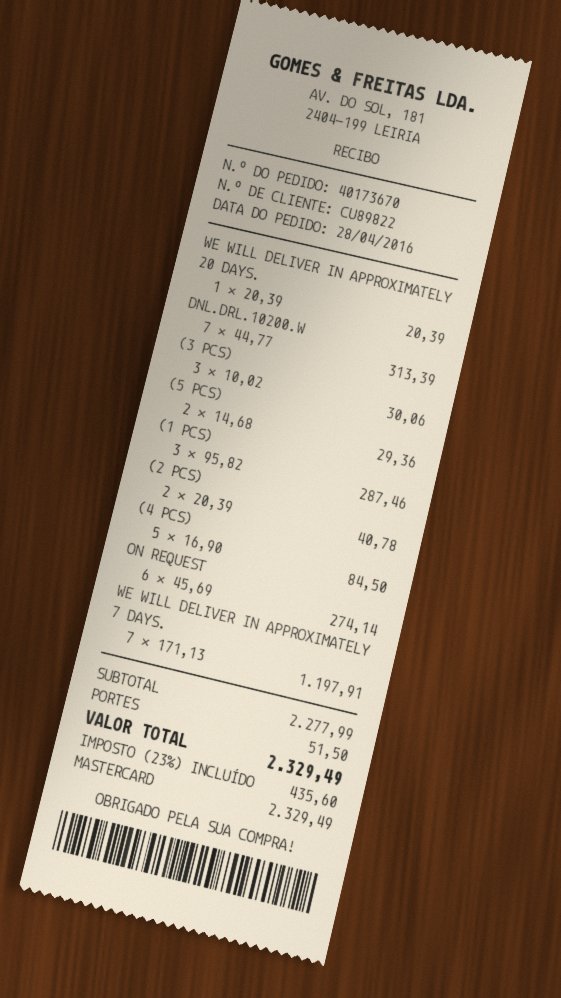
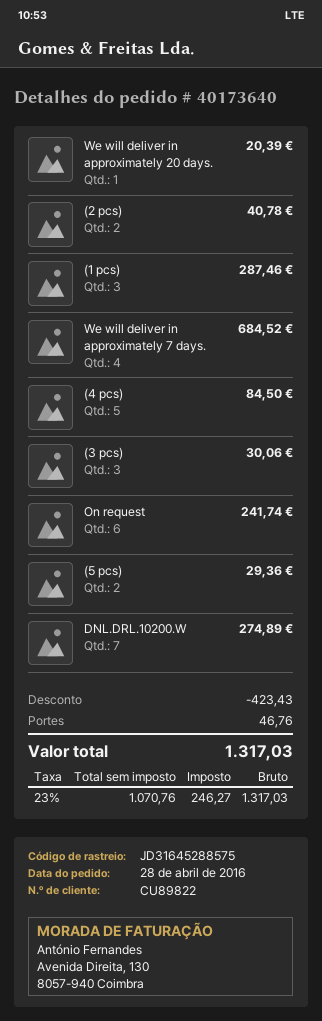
order number: 40173670 -> 40173640
DNL.DRL.10200.W: 7 for 313.39 -> 7 for 274.89
ON REQUEST: 6 for 274.14 -> 6 for 241.74
WE WILL DELIVER IN APPROXIMATELY 7 DAYS.: 7 for 1197.91 -> 4 for 684.52
discount: none -> 423.43
shipping: 51.50 -> 46.76
tax: 23% = 435.60 -> 23% = 246.27
total: 2329.49 -> 1317.03

